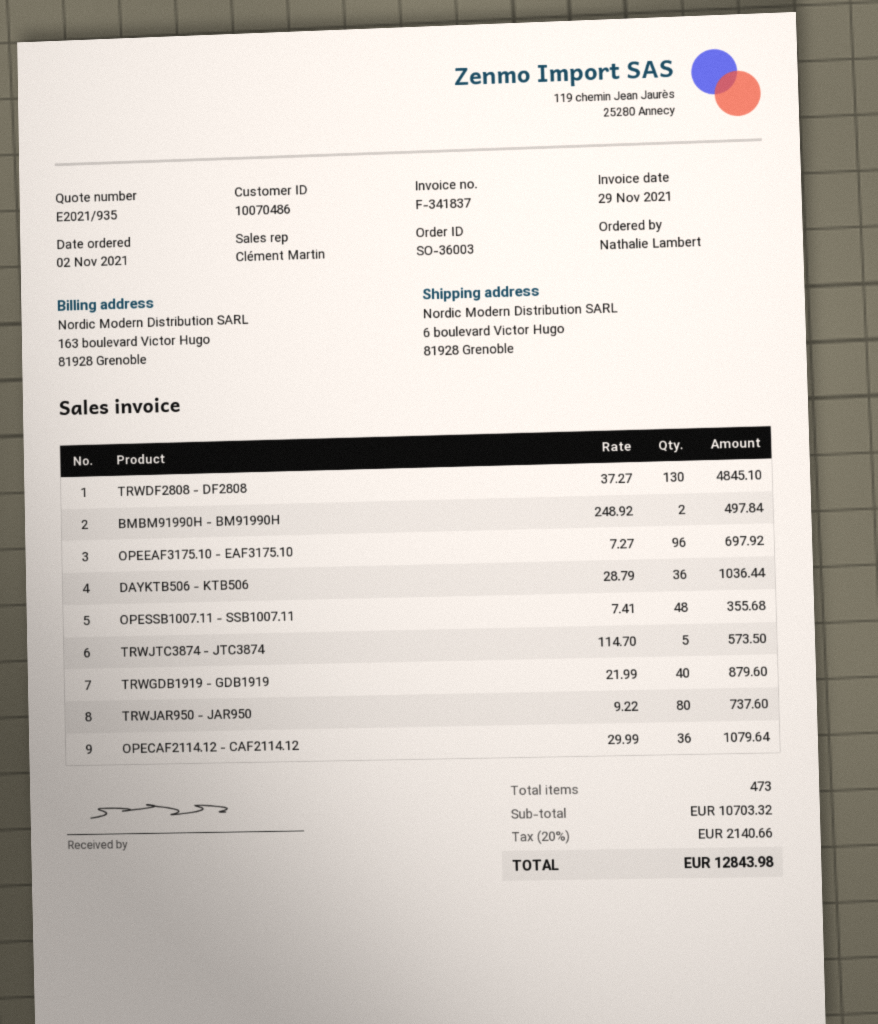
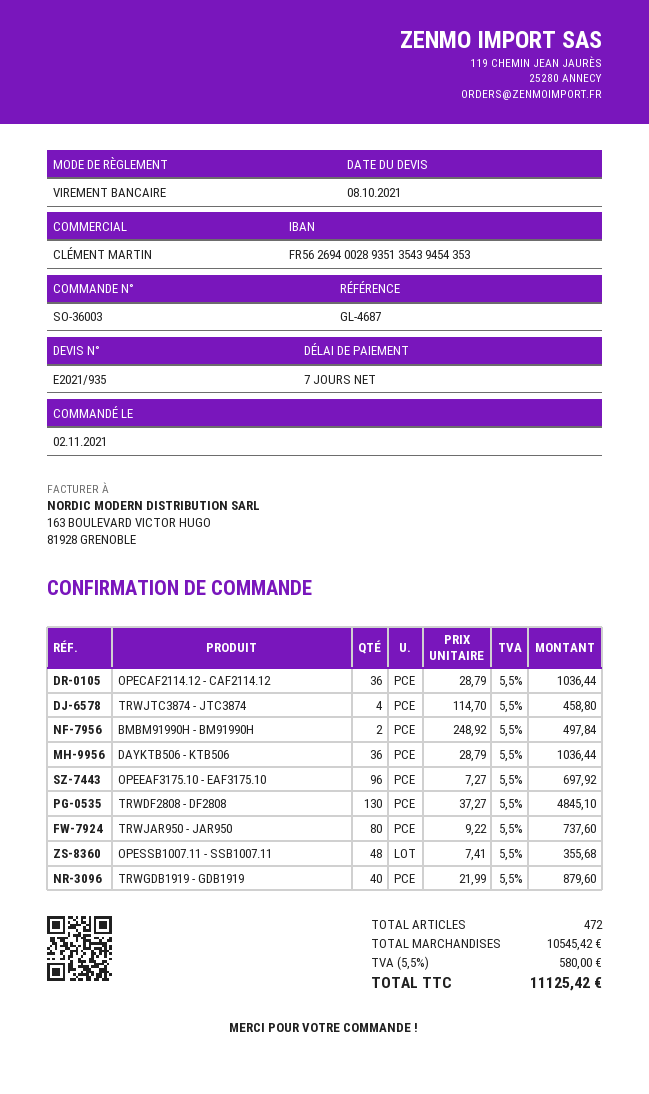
TRWJTC3874 - JTC3874: 5 x 114.70 = 573.50 -> 4 x 114.70 = 458.80
OPECAF2114.12 - CAF2114.12: 36 x 29.99 = 1079.64 -> 36 x 28.79 = 1036.44
total quantity: 473 -> 472
subtotal: 10703.32 -> 10545.42
tax: 20% = 2140.66 -> 5.5% = 580.00
total: 12843.98 -> 11125.42

